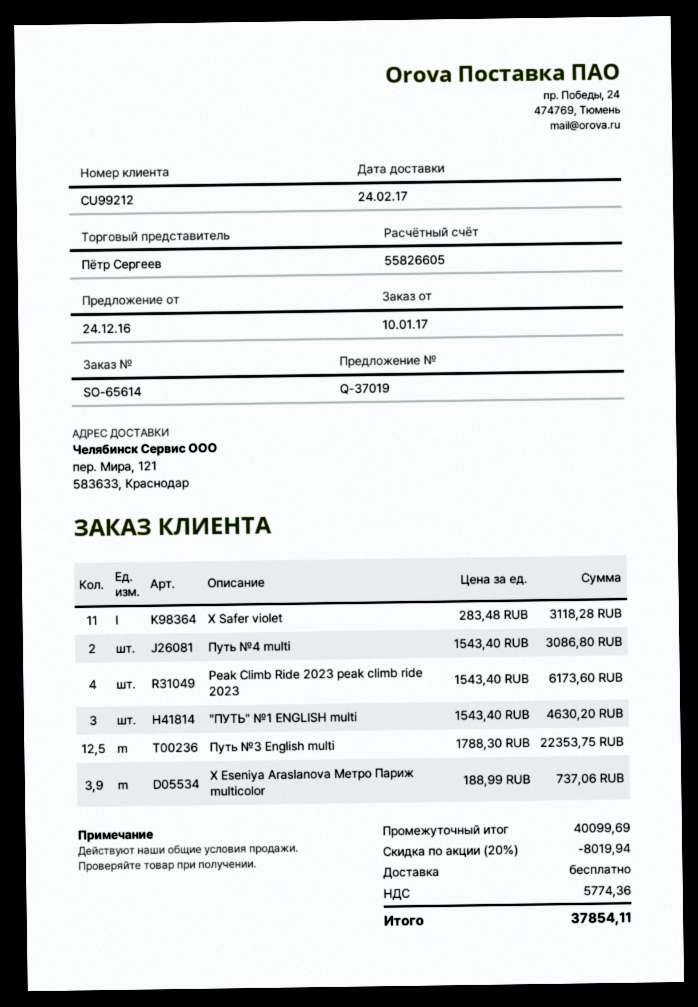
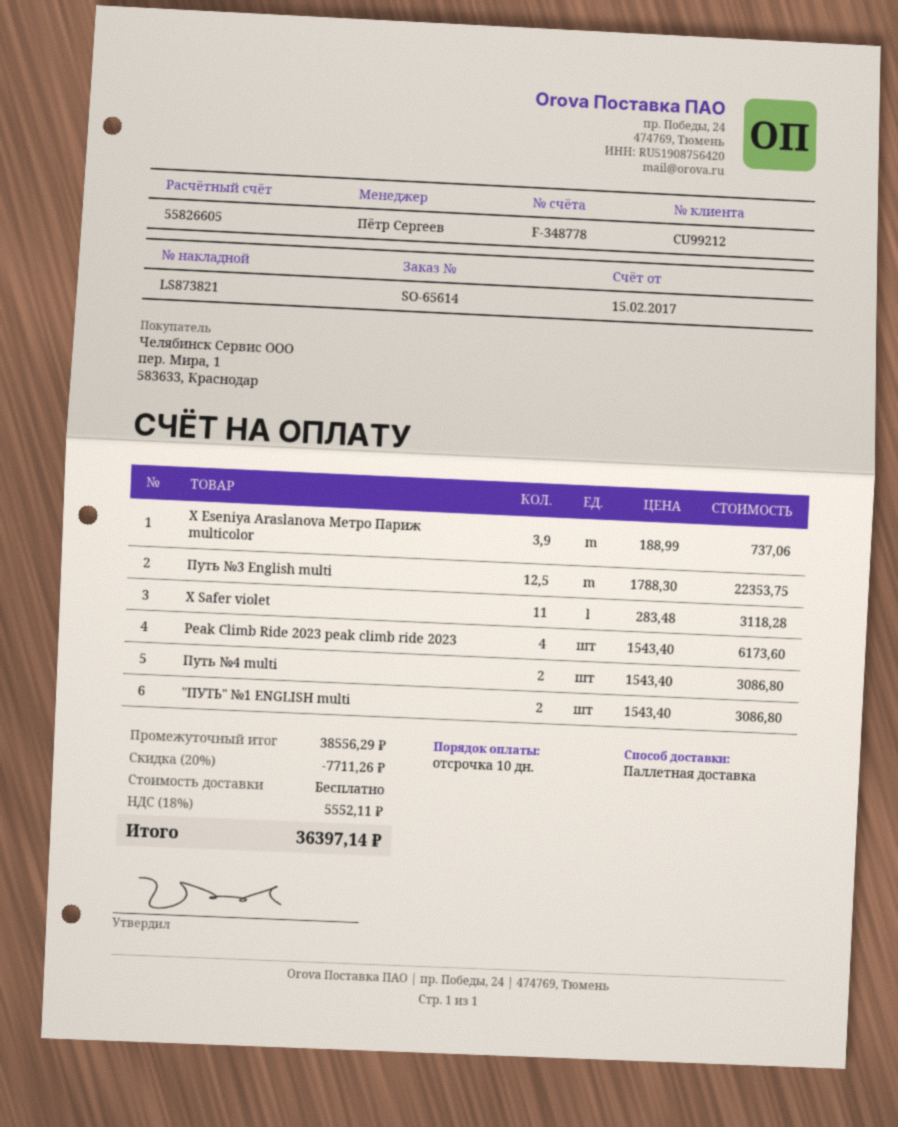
"ПУТЬ" №1 ENGLISH multi: 3 x 1543.40 = 4630.20 -> 2 x 1543.40 = 3086.80
subtotal: 40099.69 -> 38556.29
discount: 20% = 8019.94 -> 20% = 7711.26
tax: 5774.36 -> 5552.11
total: 37854.11 -> 36397.14

